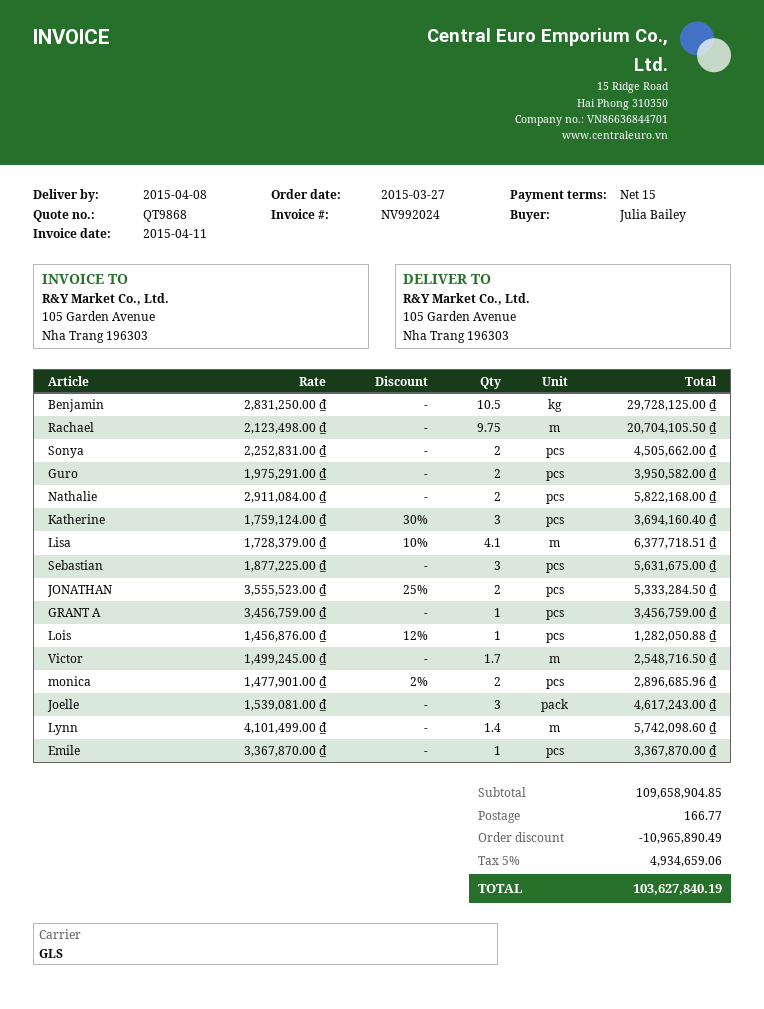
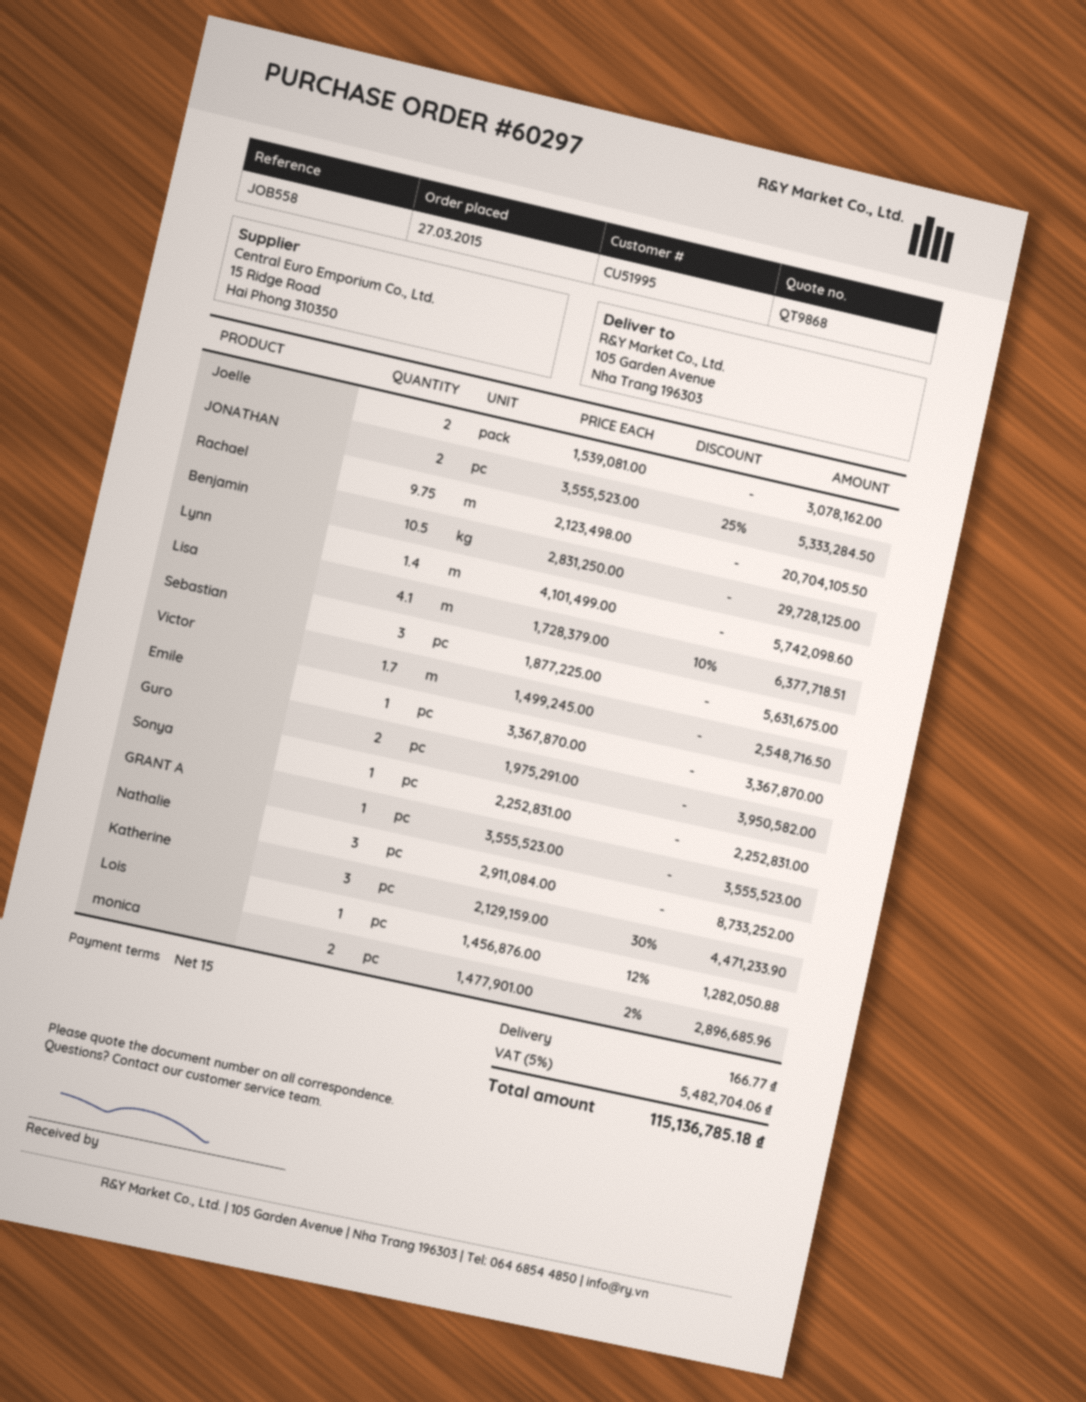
Sonya: 2 x 2252831.00 = 4505662.00 -> 1 x 2252831.00 = 2252831.00
Nathalie: 2 x 2911084.00 = 5822168.00 -> 3 x 2911084.00 = 8733252.00
Katherine: 3 x 1759124.00 - 30% = 3694160.40 -> 3 x 2129159.00 - 30% = 4471233.90
GRANT A: 1 x 3456759.00 = 3456759.00 -> 1 x 3555523.00 = 3555523.00
Joelle: 3 x 1539081.00 = 4617243.00 -> 2 x 1539081.00 = 3078162.00
discount: 10965890.49 -> none
tax: 5% = 4934659.06 -> 5% = 5482704.06
total: 103627840.19 -> 115136785.18

